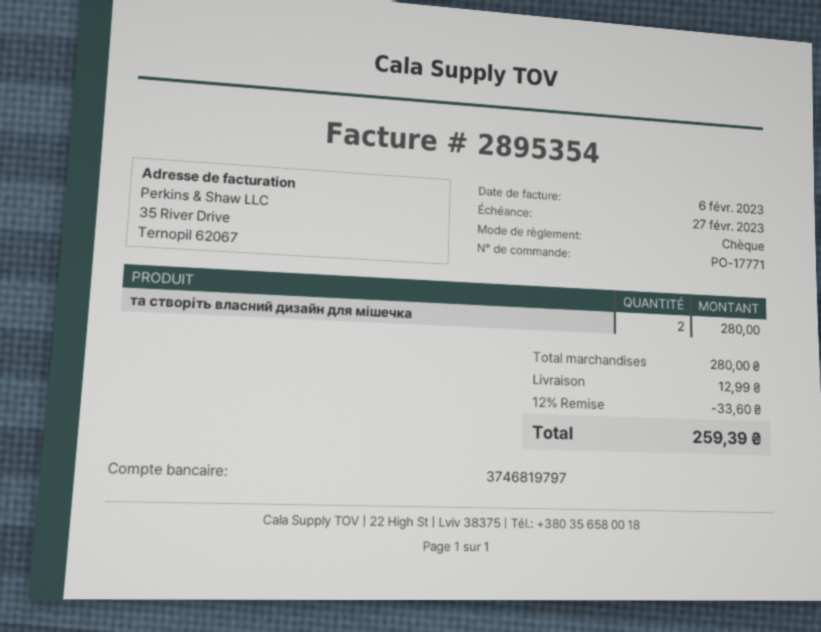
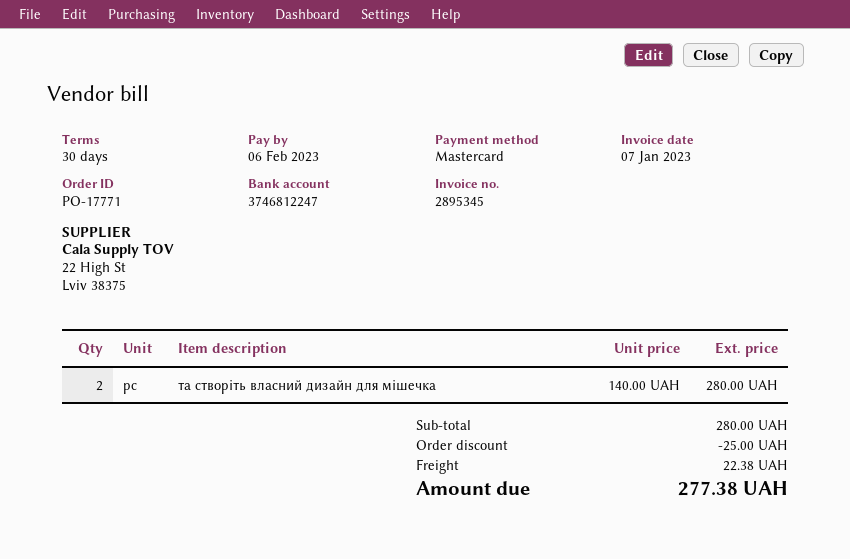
invoice number: 2895354 -> 2895345
invoice date: 2023-02-06 -> 2023-01-07
due date: 2023-02-27 -> 2023-02-06
payment method: cheque -> Mastercard
bank account: 3746819797 -> 3746812247
discount: 33.60 -> 25.00
shipping: 12.99 -> 22.38
total: 259.39 -> 277.38

